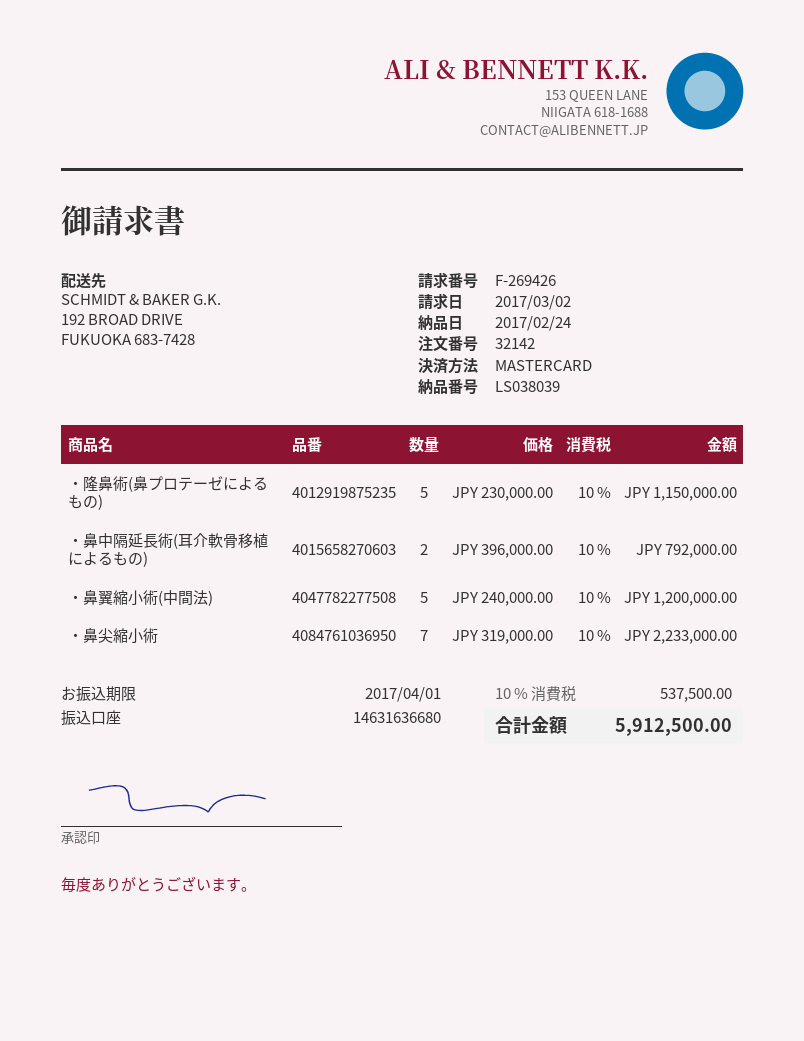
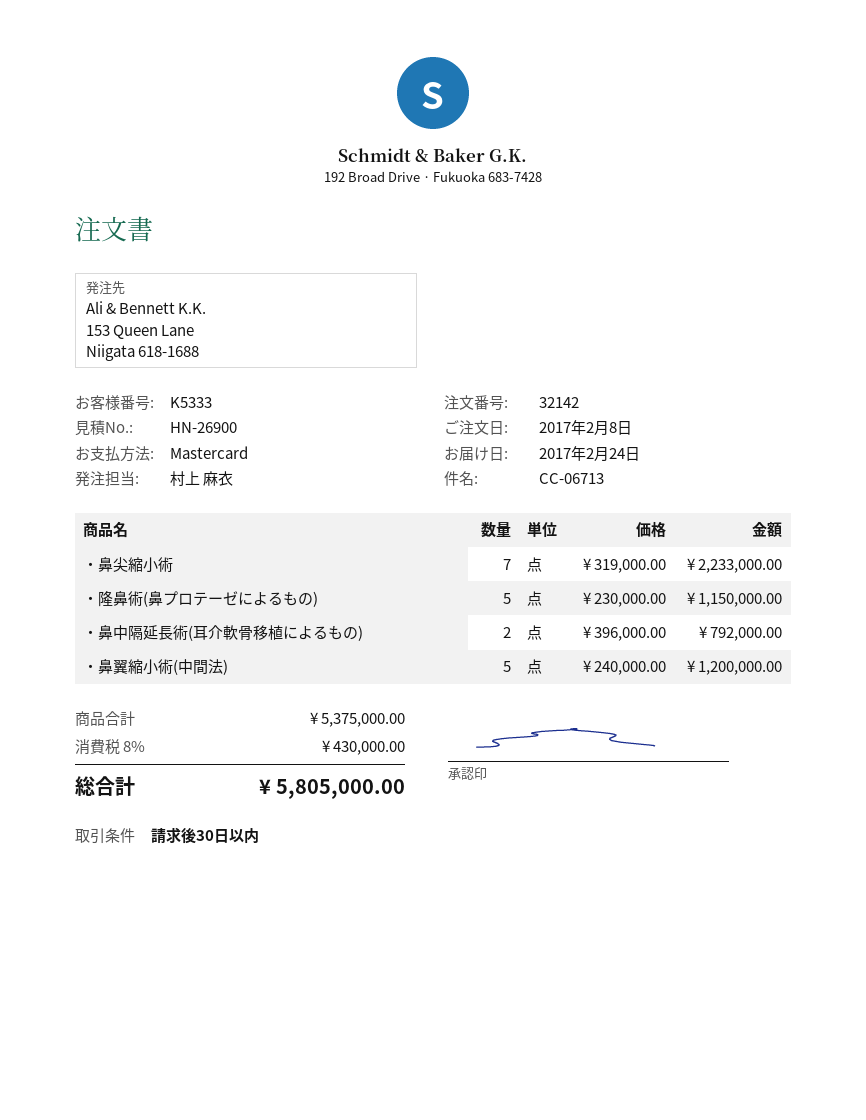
tax: 10% = 537500.00 -> 8% = 430000.00
total: 5912500.00 -> 5805000.00

